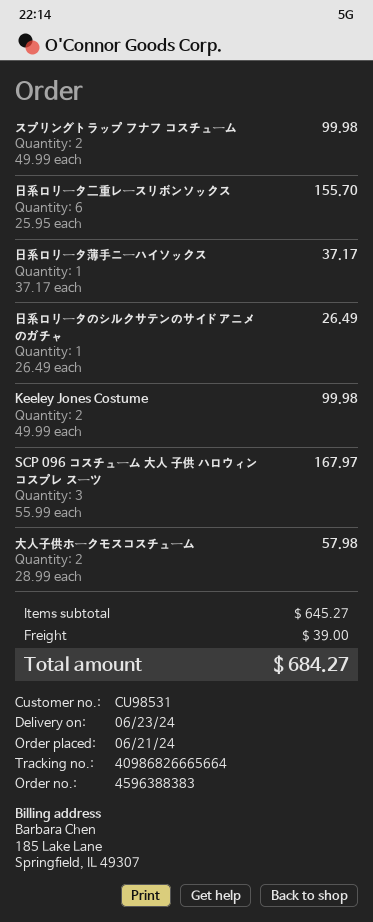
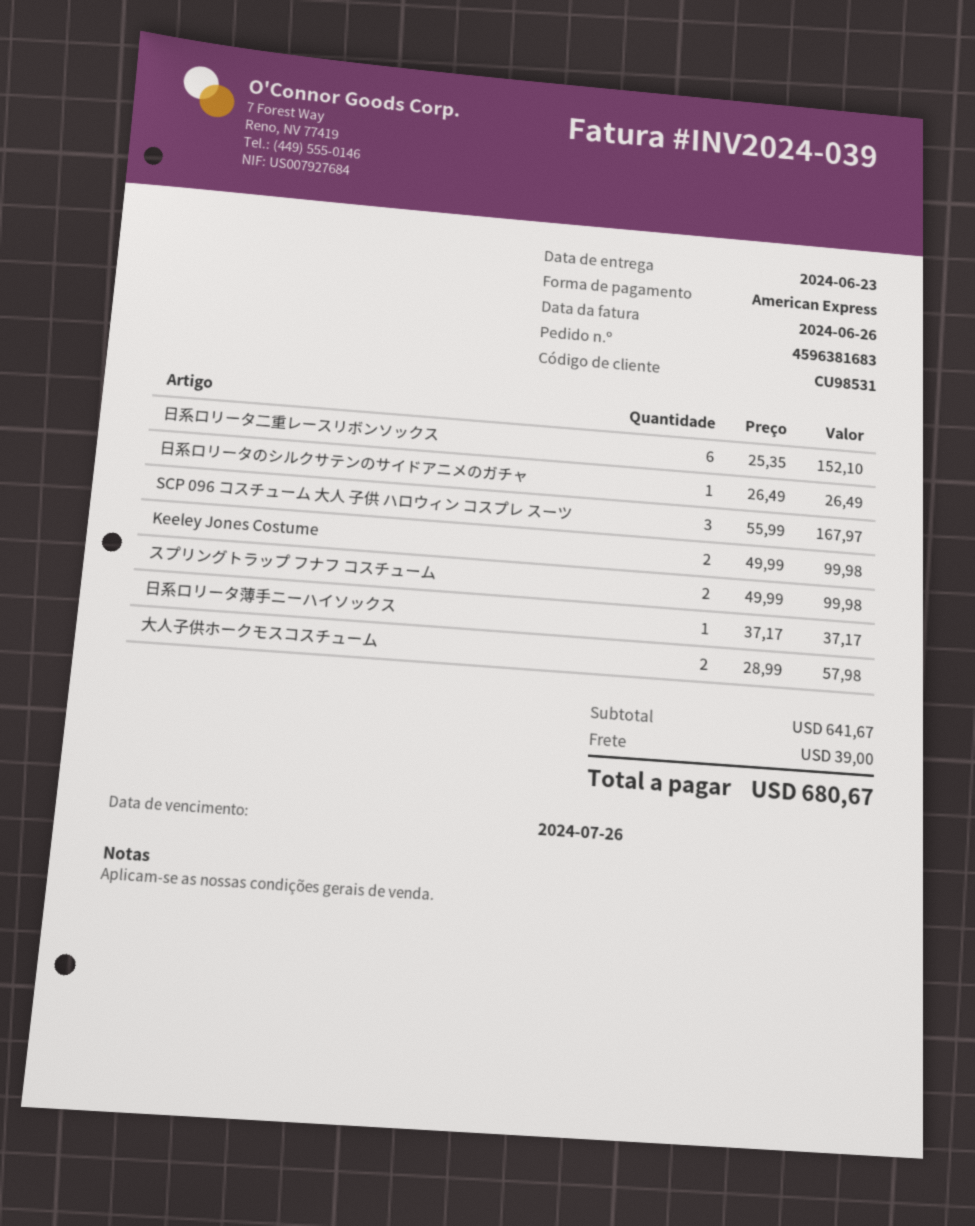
order number: 4596388383 -> 4596381683
日系ロリータ二重レースリボンソックス: 6 x 25.95 = 155.70 -> 6 x 25.35 = 152.10
subtotal: 645.27 -> 641.67
total: 684.27 -> 680.67

